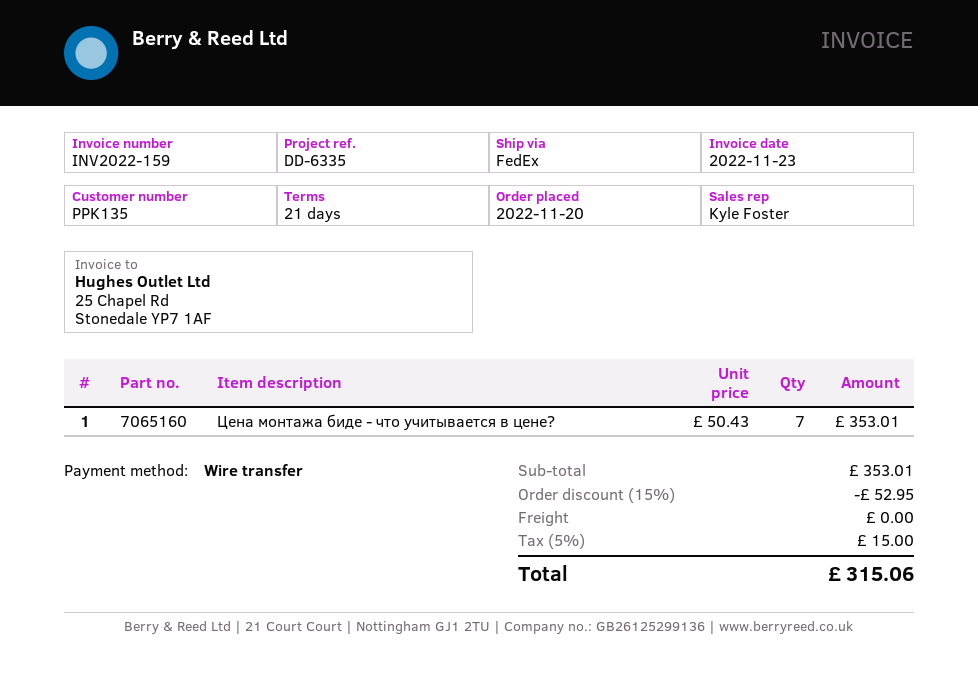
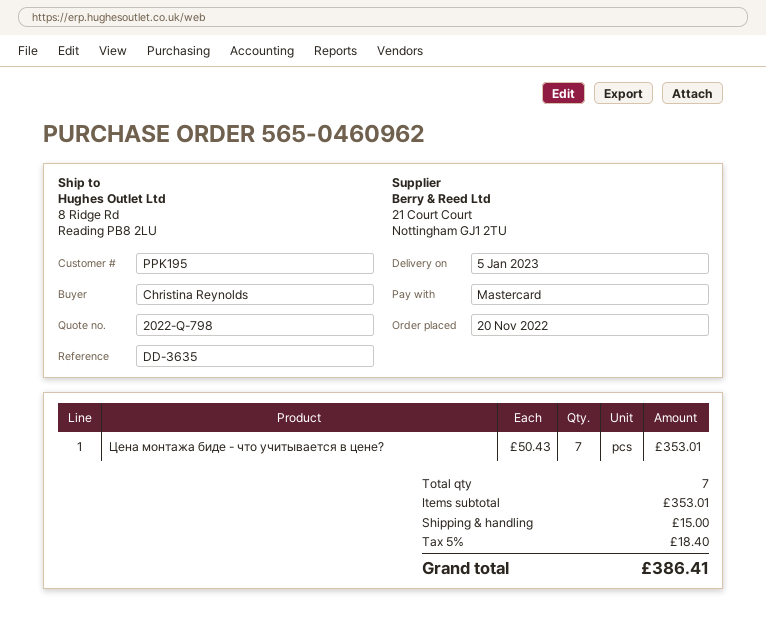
customer number: PPK135 -> PPK195
reference: DD-6335 -> DD-3635
payment method: bank transfer -> Mastercard
discount: 15% = 52.95 -> none
shipping: 0.00 -> 15.00
tax: 5% = 15.00 -> 5% = 18.40
total: 315.06 -> 386.41

